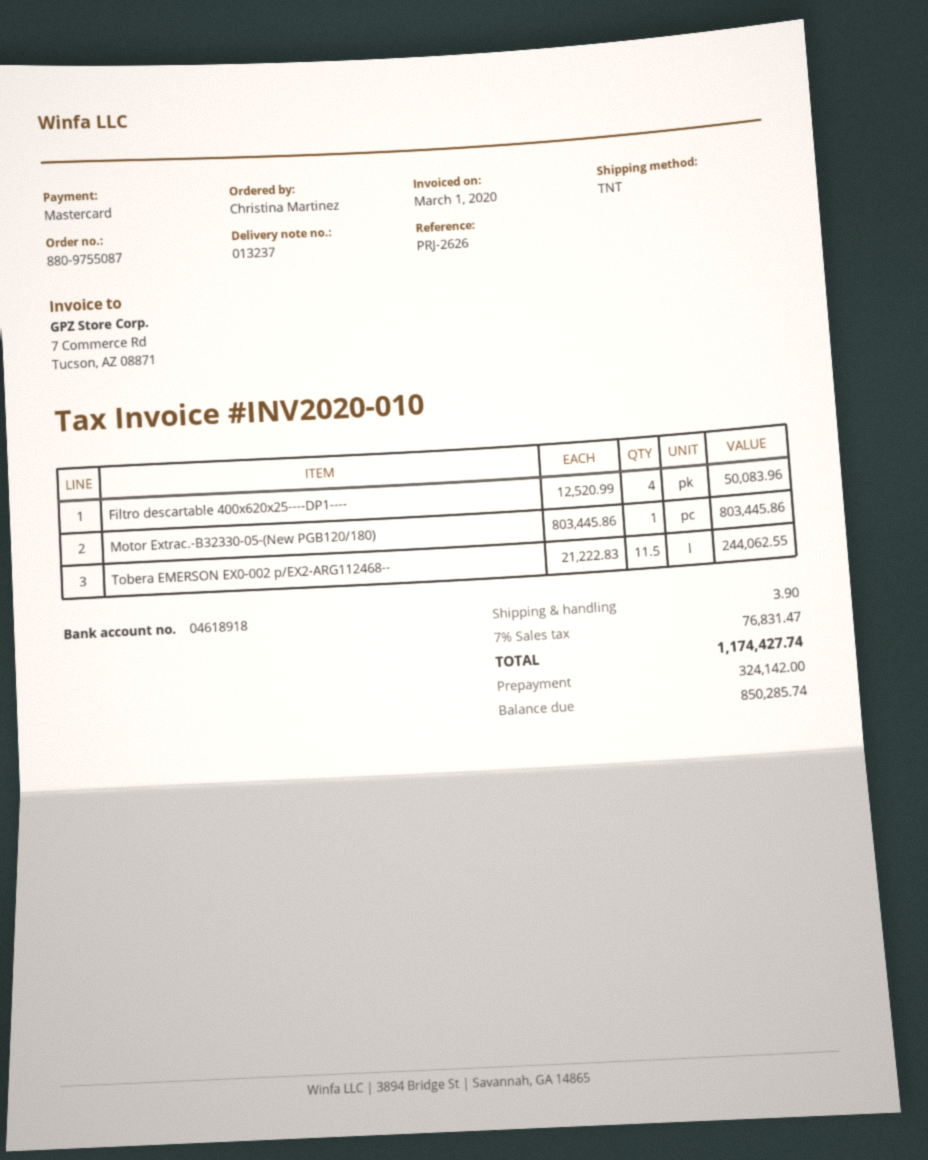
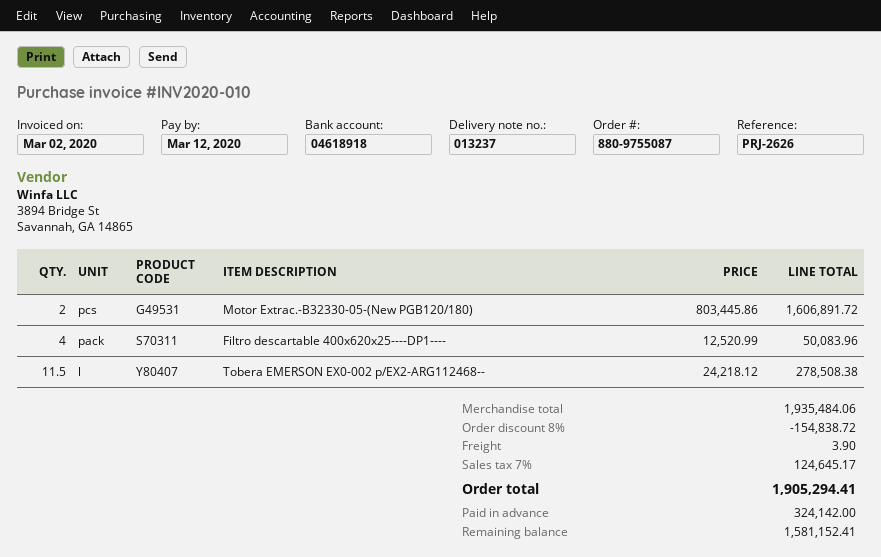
invoice date: 2020-03-01 -> 2020-03-02
Motor Extrac.-B32330-05-(New PGB120/180): 1 x 803445.86 = 803445.86 -> 2 x 803445.86 = 1606891.72
Tobera EMERSON EX0-002 p/EX2-ARG112468--: 11.5 x 21222.83 = 244062.55 -> 11.5 x 24218.12 = 278508.38
discount: none -> 8% = 154838.72
tax: 7% = 76831.47 -> 7% = 124645.17
total: 1174427.74 -> 1905294.41
balance: 850285.74 -> 1581152.41

